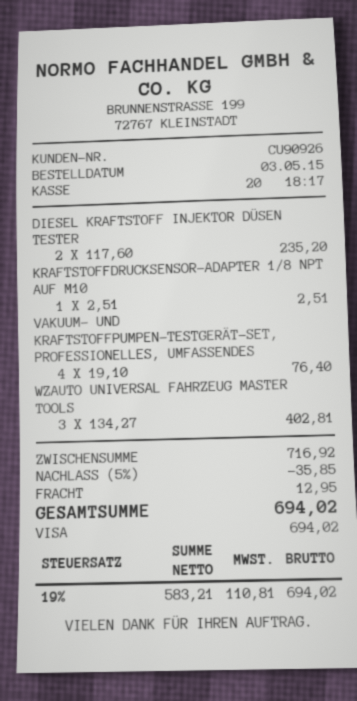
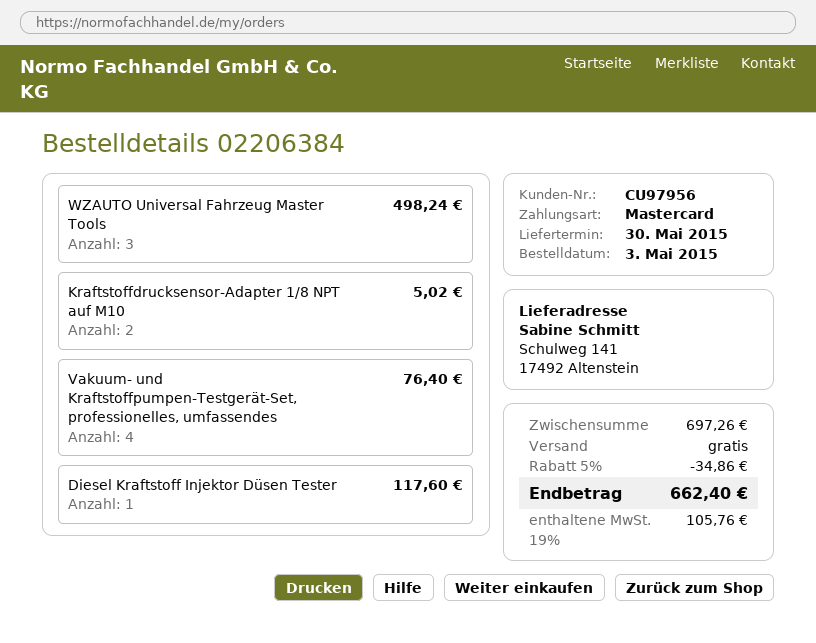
customer number: CU90926 -> CU97956
payment method: Visa -> Mastercard
DIESEL KRAFTSTOFF INJEKTOR DÜSEN TESTER: 2 for 235.20 -> 1 for 117.60
KRAFTSTOFFDRUCKSENSOR-ADAPTER 1/8 NPT AUF M10: 1 for 2.51 -> 2 for 5.02
WZAUTO UNIVERSAL FAHRZEUG MASTER TOOLS: 3 for 402.81 -> 3 for 498.24
subtotal: 716.92 -> 697.26
discount: 5% = 35.85 -> 5% = 34.86
shipping: 12.95 -> 0.00
tax: 19% = 110.81 -> 19% = 105.76
total: 694.02 -> 662.40

